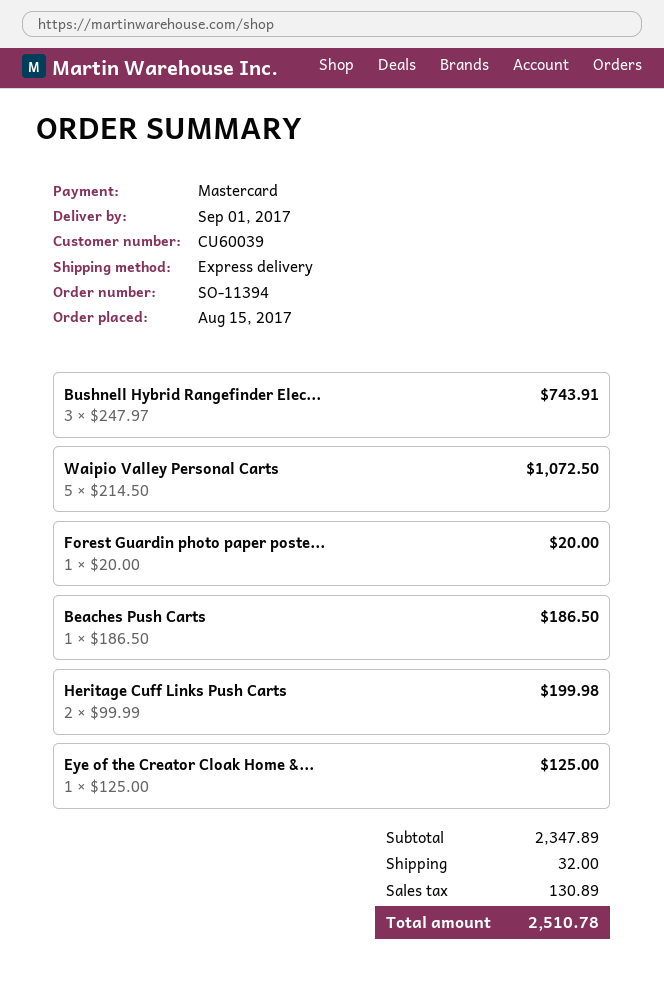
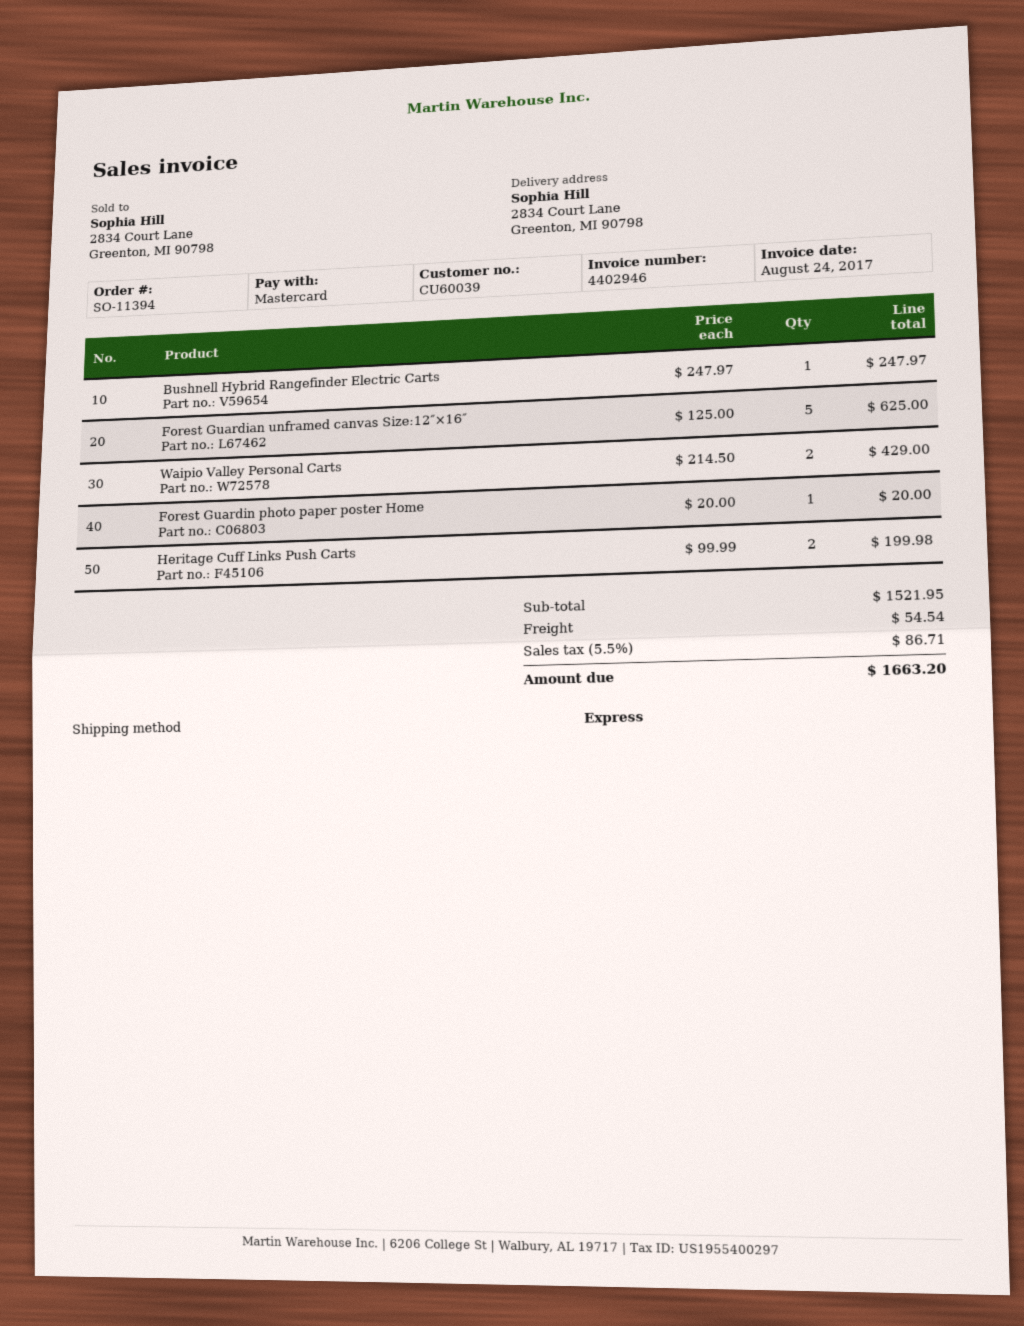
Bushnell Hybrid Rangefinder Elec...: 3 x 247.97 = 743.91 -> 1 x 247.97 = 247.97
Waipio Valley Personal Carts: 5 x 214.50 = 1072.50 -> 2 x 214.50 = 429.00
Beaches Push Carts: 1 x 186.50 = 186.50 -> none
Eye of the Creator Cloak Home &...: 1 x 125.00 = 125.00 -> none
Forest Guardian unframed canvas Size:12″×16″: none -> 5 x 125.00 = 625.00
subtotal: 2347.89 -> 1521.95
shipping: 32.00 -> 54.54
tax: 130.89 -> 86.71
total: 2510.78 -> 1663.20

